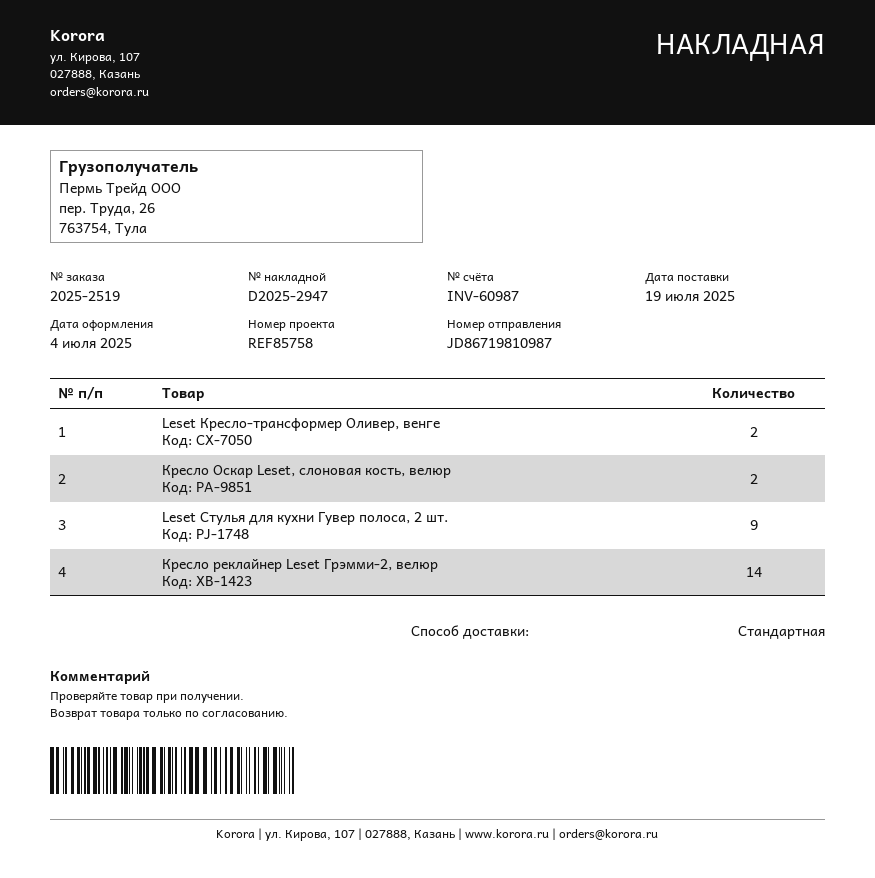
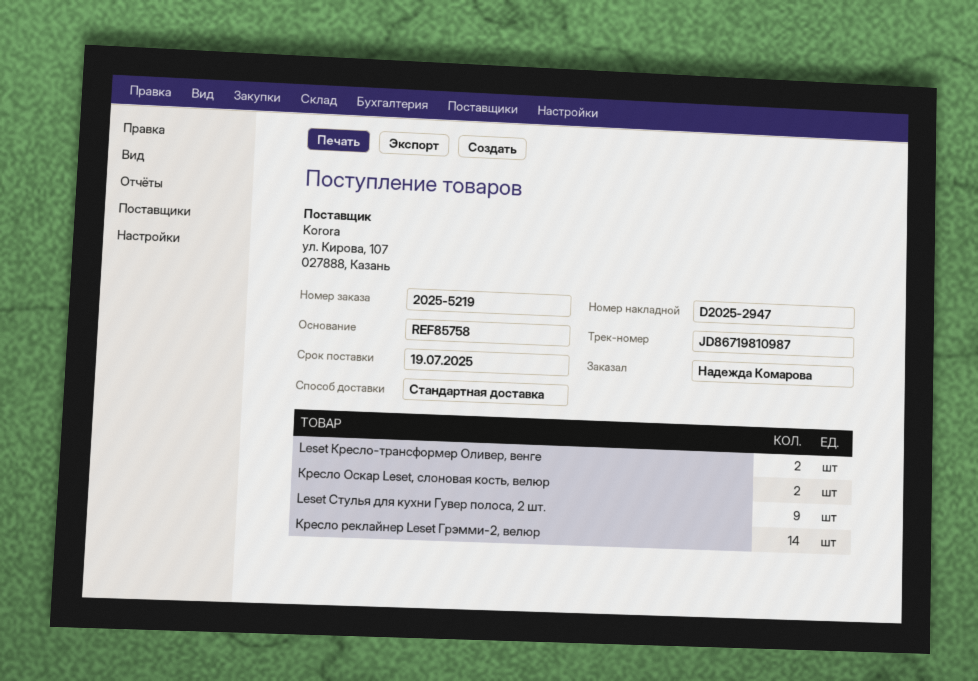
order number: 2025-2519 -> 2025-5219

